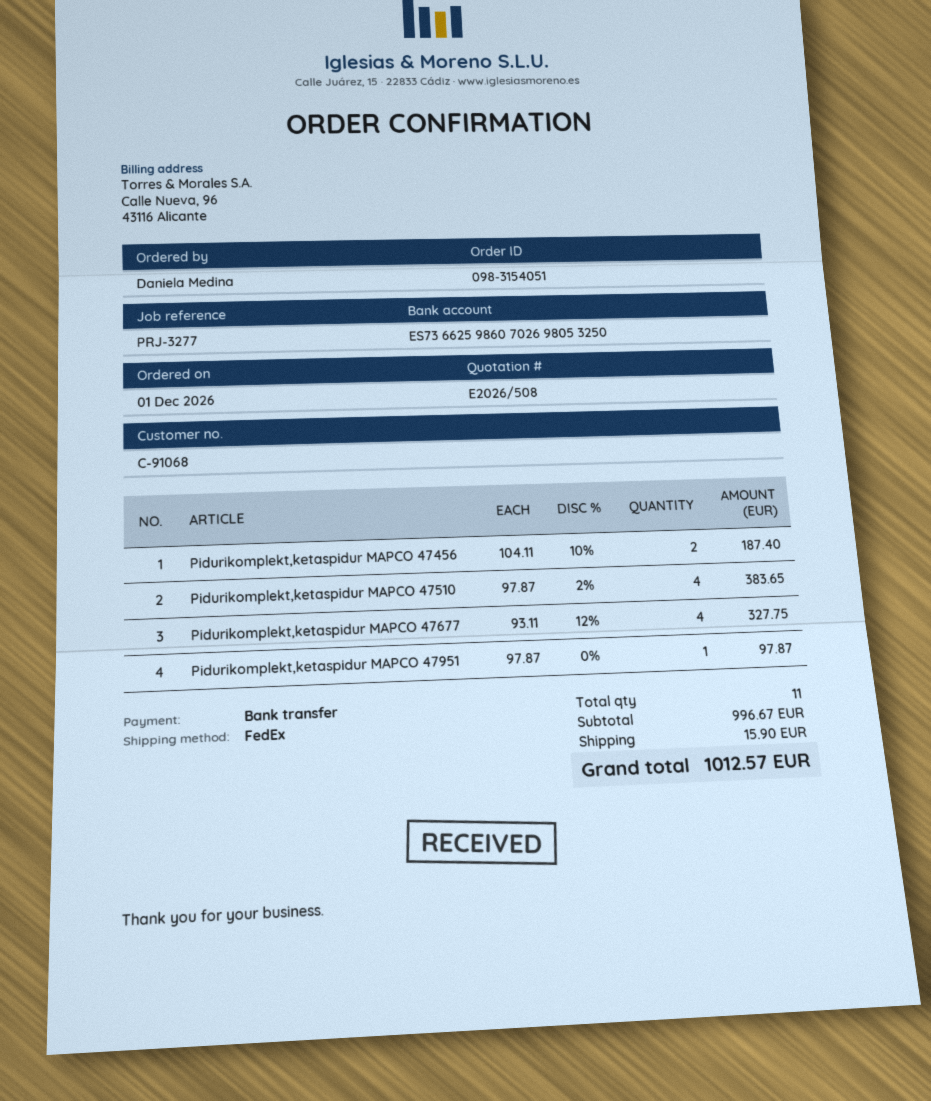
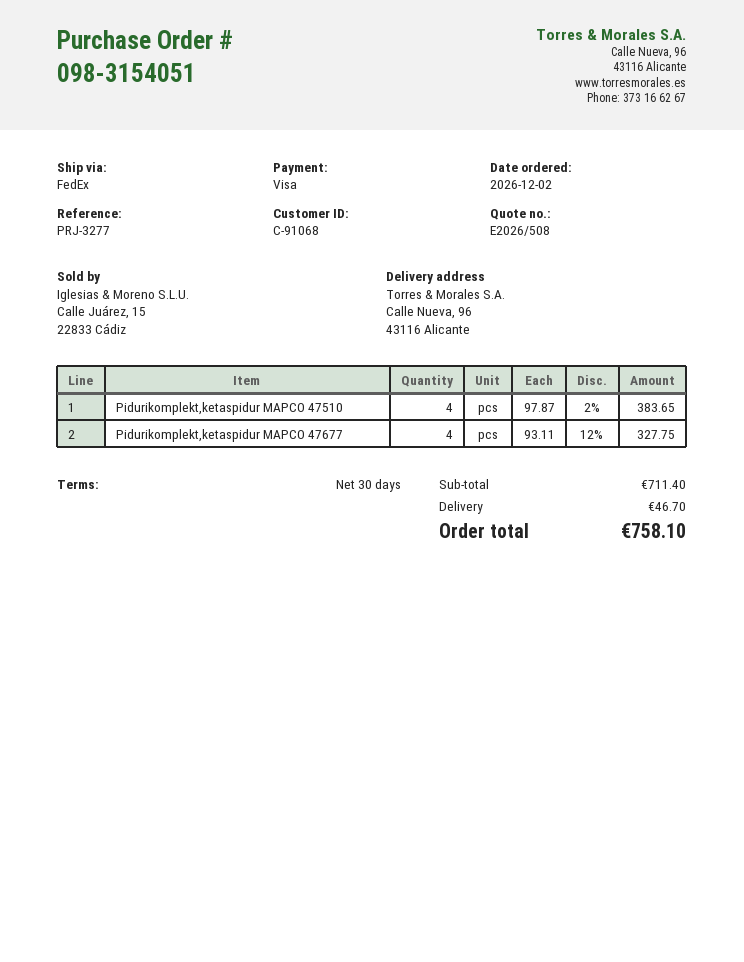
order date: 2026-12-01 -> 2026-12-02
payment method: bank transfer -> Visa
Pidurikomplekt,ketaspidur MAPCO 47456: 2 x 104.11 - 10% = 187.40 -> none
Pidurikomplekt,ketaspidur MAPCO 47951: 1 x 97.87 = 97.87 -> none
subtotal: 996.67 -> 711.40
shipping: 15.90 -> 46.70
total: 1012.57 -> 758.10

